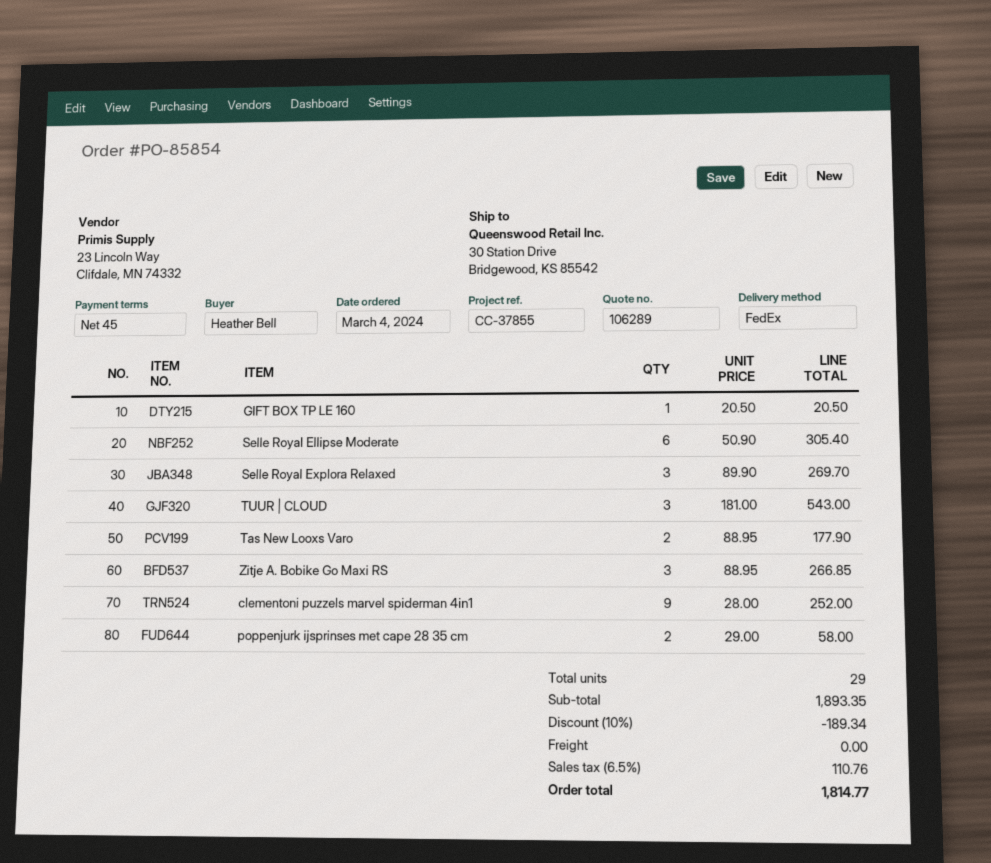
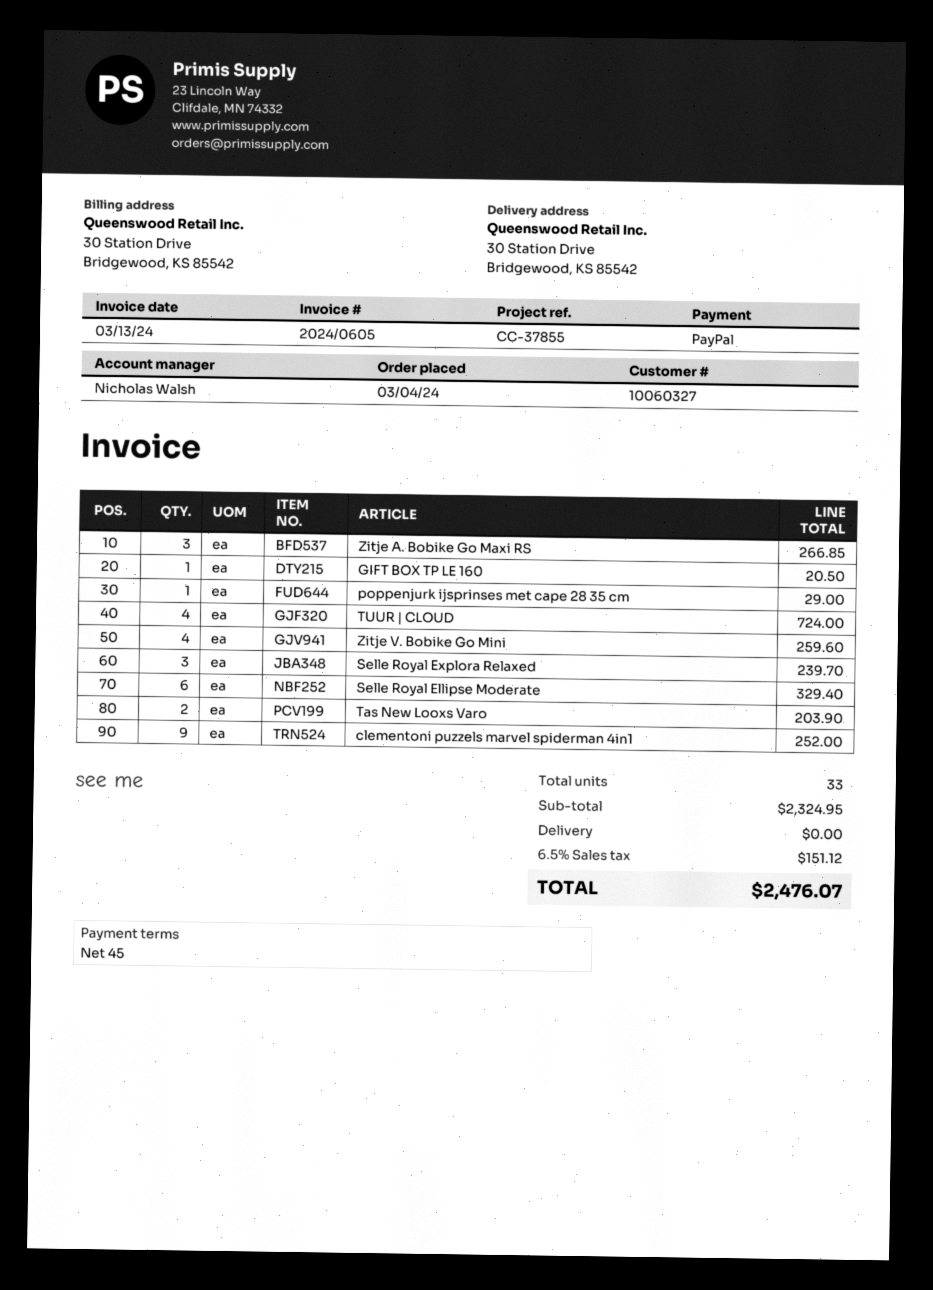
Selle Royal Ellipse Moderate: 6 for 305.40 -> 6 for 329.40
Selle Royal Explora Relaxed: 3 for 269.70 -> 3 for 239.70
TUUR | CLOUD: 3 for 543.00 -> 4 for 724.00
Tas New Looxs Varo: 2 for 177.90 -> 2 for 203.90
poppenjurk ijsprinses met cape 28 35 cm: 2 for 58.00 -> 1 for 29.00
Zitje V. Bobike Go Mini: none -> 4 for 259.60
total quantity: 29 -> 33
subtotal: 1893.35 -> 2324.95
discount: 10% = 189.34 -> none
tax: 6.5% = 110.76 -> 6.5% = 151.12
total: 1814.77 -> 2476.07

